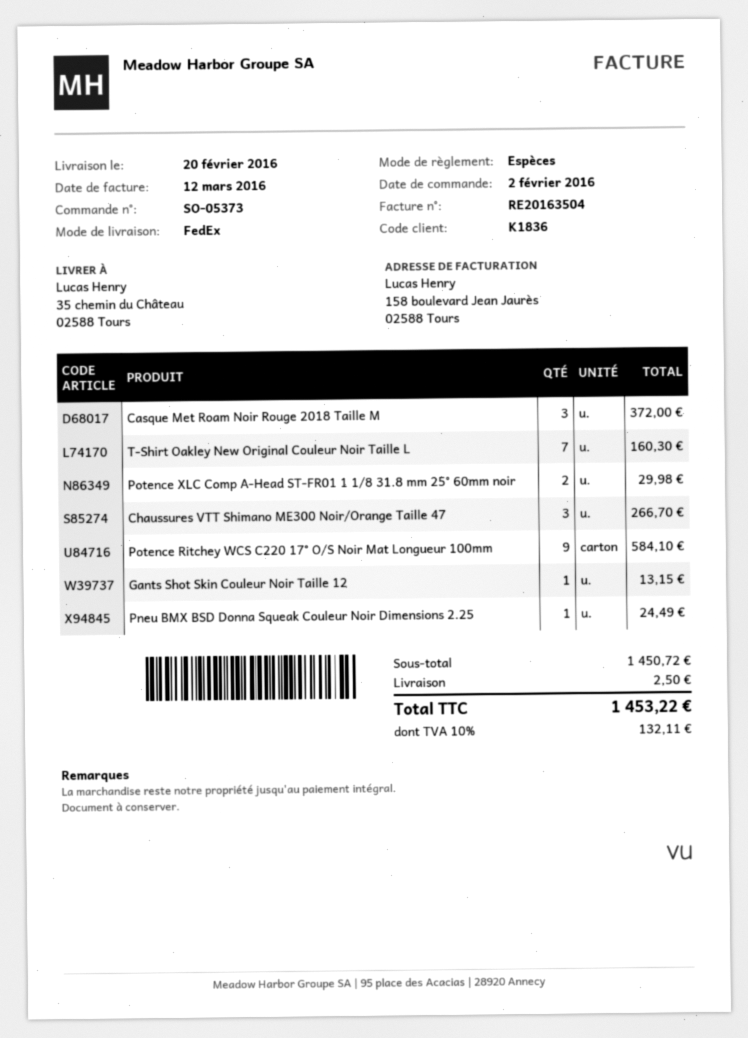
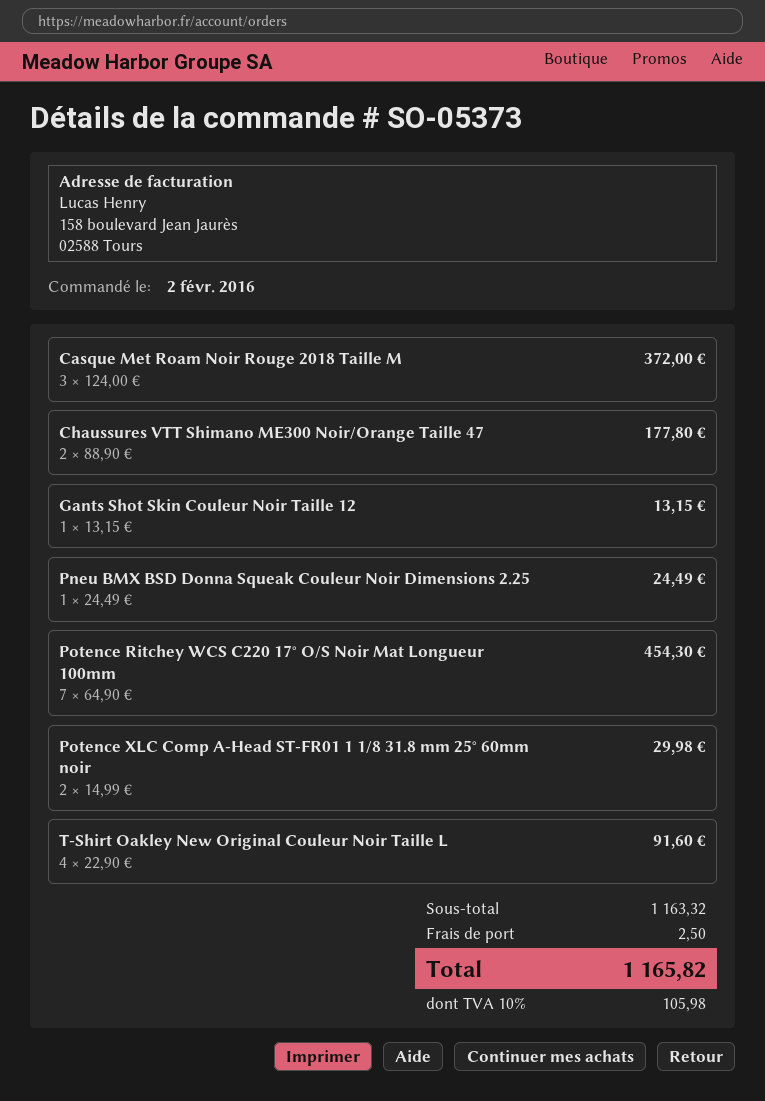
T-Shirt Oakley New Original Couleur Noir Taille L: 7 for 160.30 -> 4 for 91.60
Chaussures VTT Shimano ME300 Noir/Orange Taille 47: 3 for 266.70 -> 2 for 177.80
Potence Ritchey WCS C220 17° O/S Noir Mat Longueur 100mm: 9 for 584.10 -> 7 for 454.30
subtotal: 1450.72 -> 1163.32
tax: 10% = 132.11 -> 10% = 105.98
total: 1453.22 -> 1165.82

